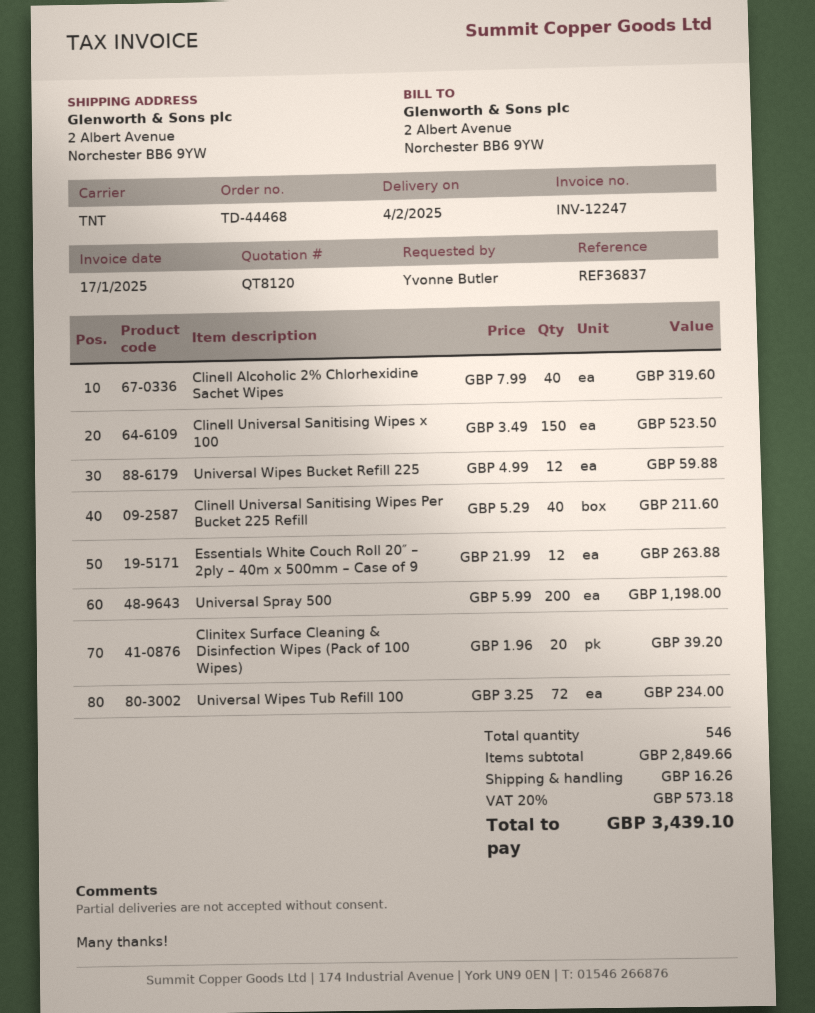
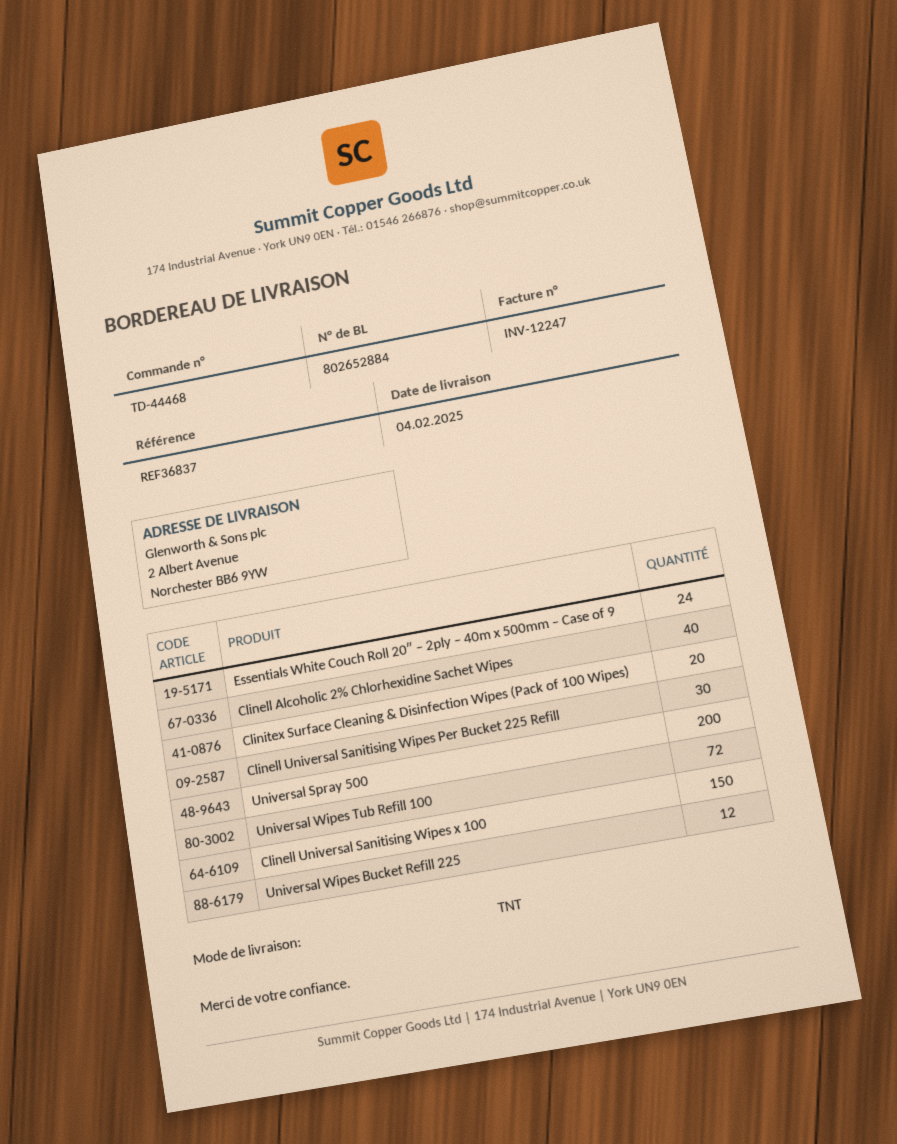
Clinell Universal Sanitising Wipes Per Bucket 225 Refill: 40 -> 30
Essentials White Couch Roll 20″ – 2ply – 40m x 500mm – Case of 9: 12 -> 24

